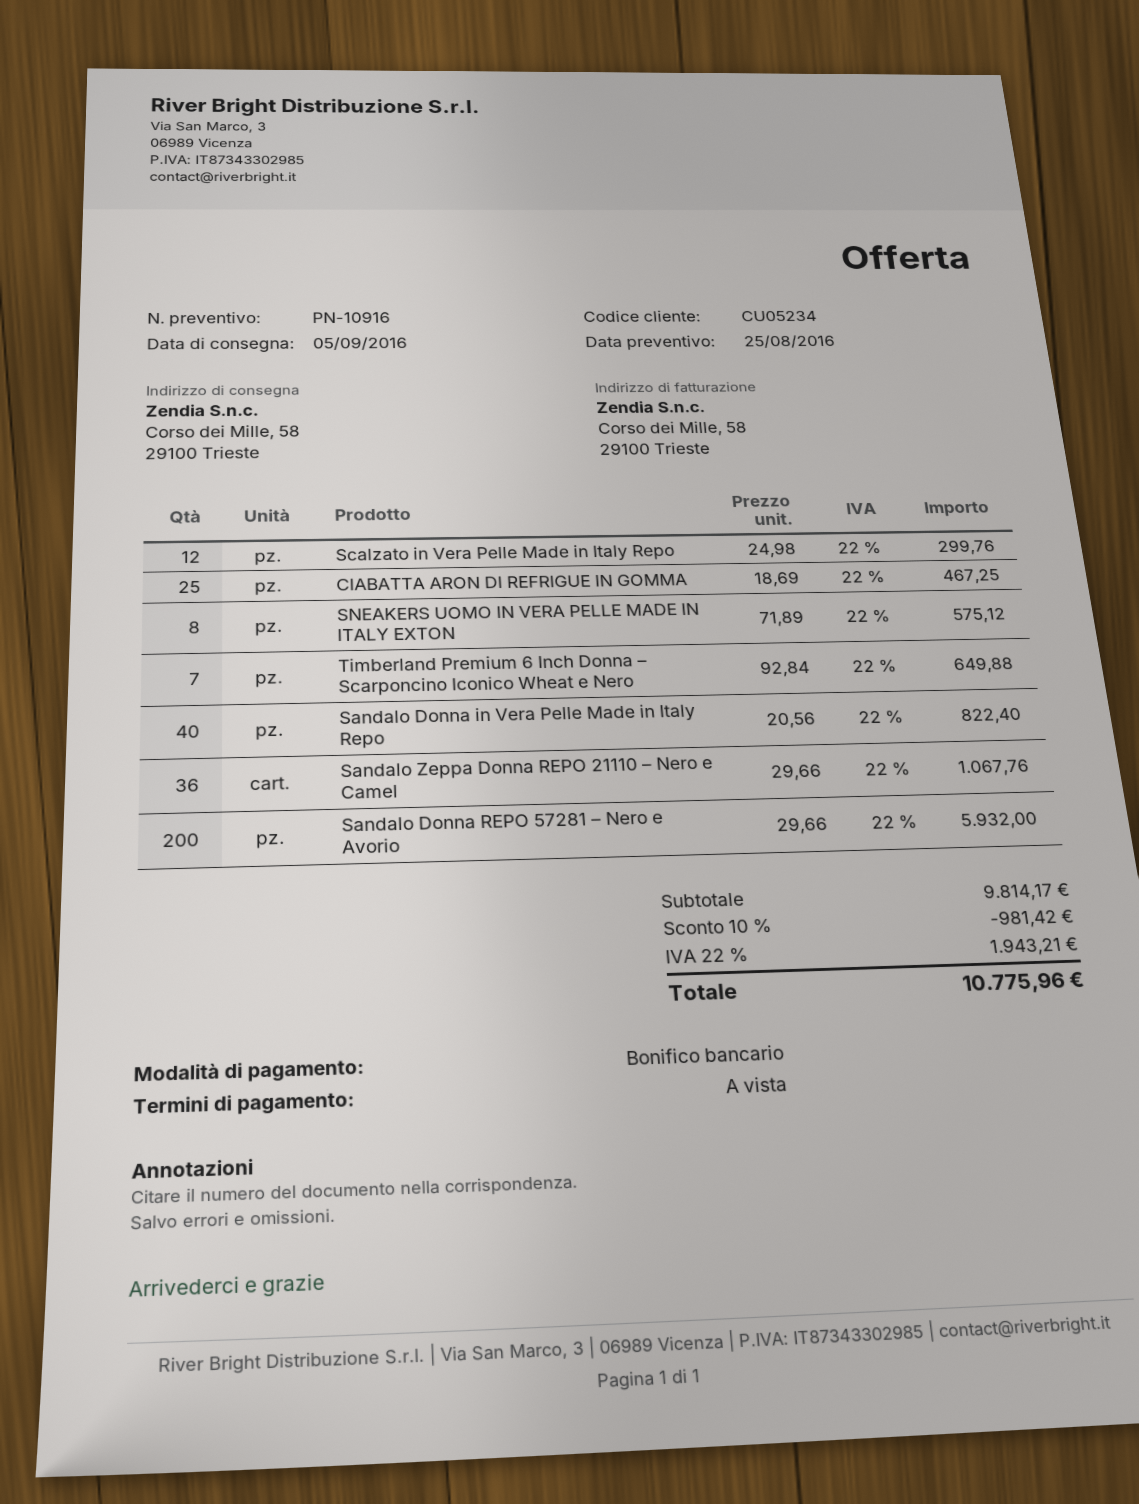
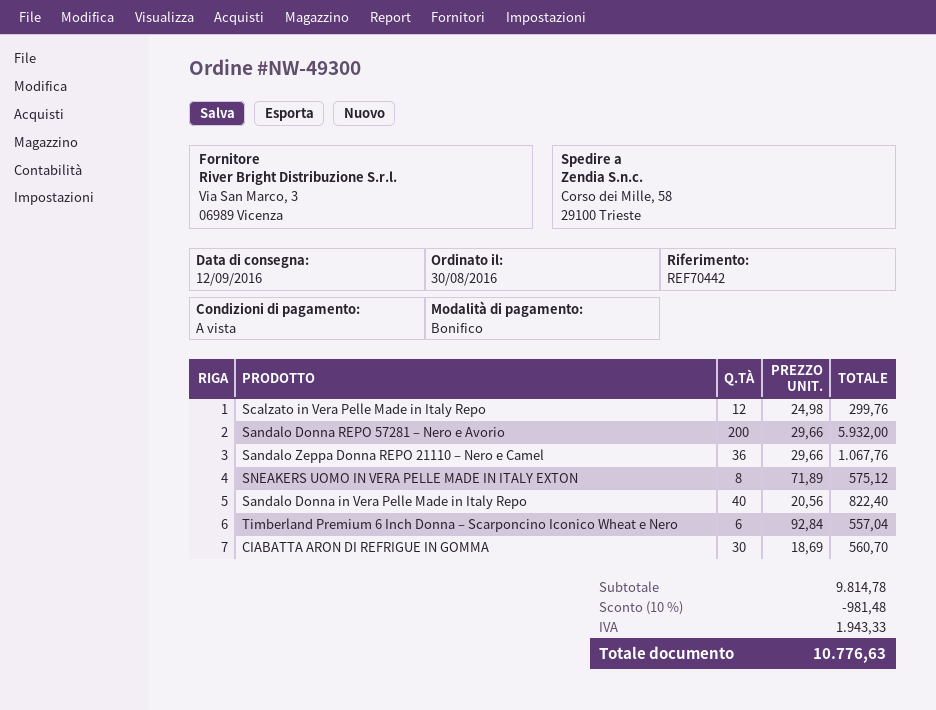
delivery date: 2016-09-05 -> 2016-09-12
CIABATTA ARON DI REFRIGUE IN GOMMA: 25 x 18.69 = 467.25 -> 30 x 18.69 = 560.70
Timberland Premium 6 Inch Donna – Scarponcino Iconico Wheat e Nero: 7 x 92.84 = 649.88 -> 6 x 92.84 = 557.04
subtotal: 9814.17 -> 9814.78
discount: 10% = 981.42 -> 10% = 981.48
tax: 1943.21 -> 1943.33
total: 10775.96 -> 10776.63

